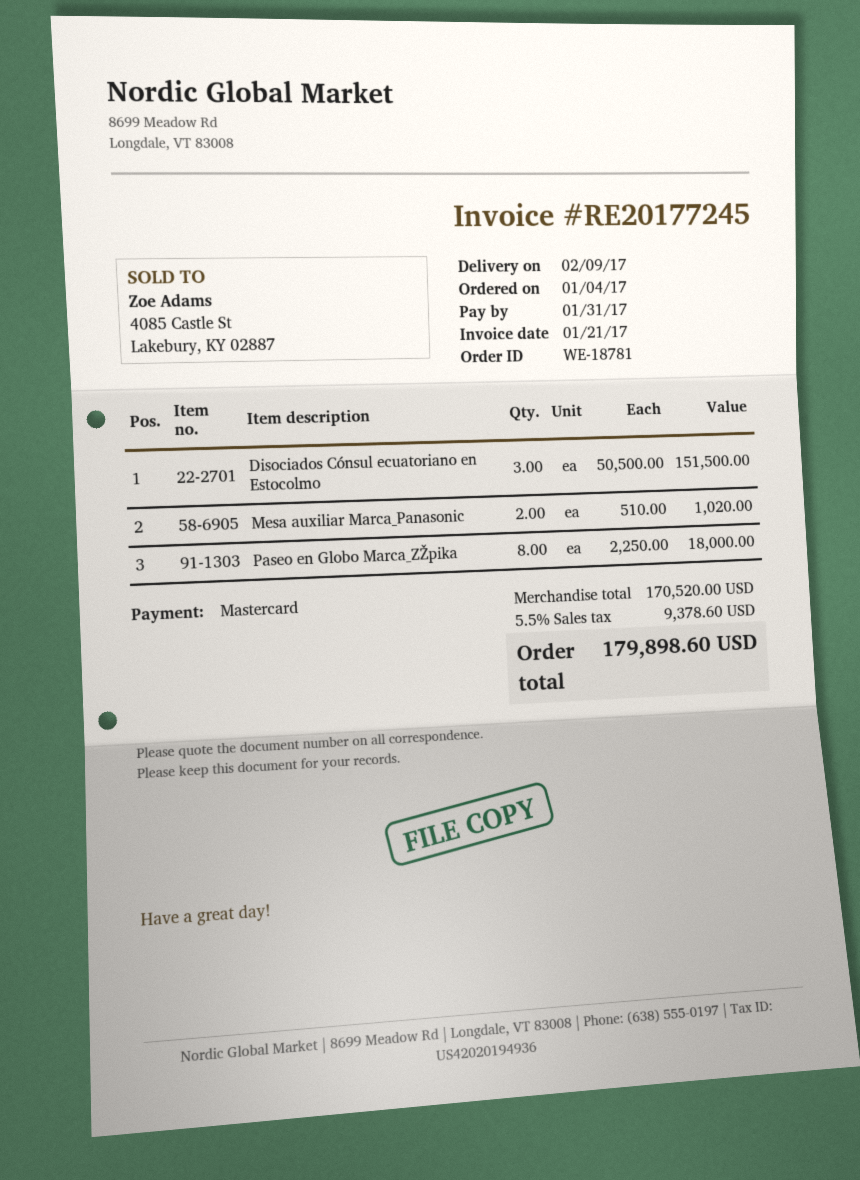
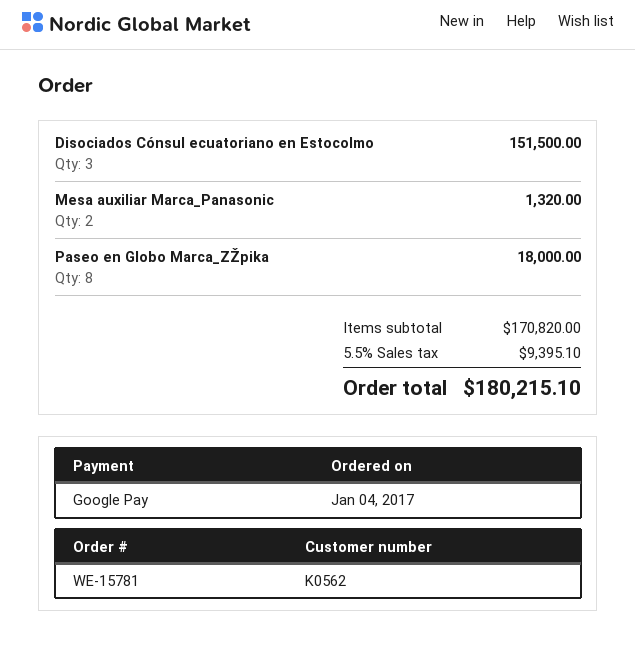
order number: WE-18781 -> WE-15781
payment method: Mastercard -> Google Pay
Mesa auxiliar Marca_Panasonic: 2 for 1020.00 -> 2 for 1320.00
subtotal: 170520.00 -> 170820.00
tax: 5.5% = 9378.60 -> 5.5% = 9395.10
total: 179898.60 -> 180215.10

